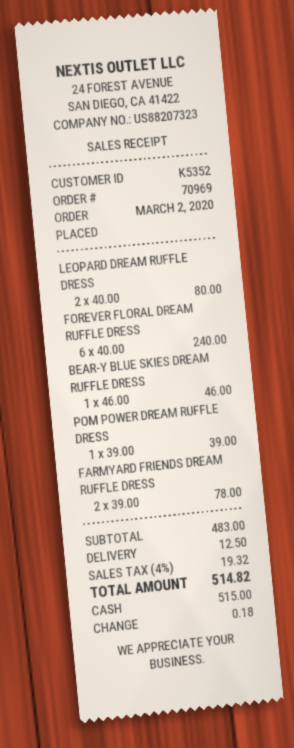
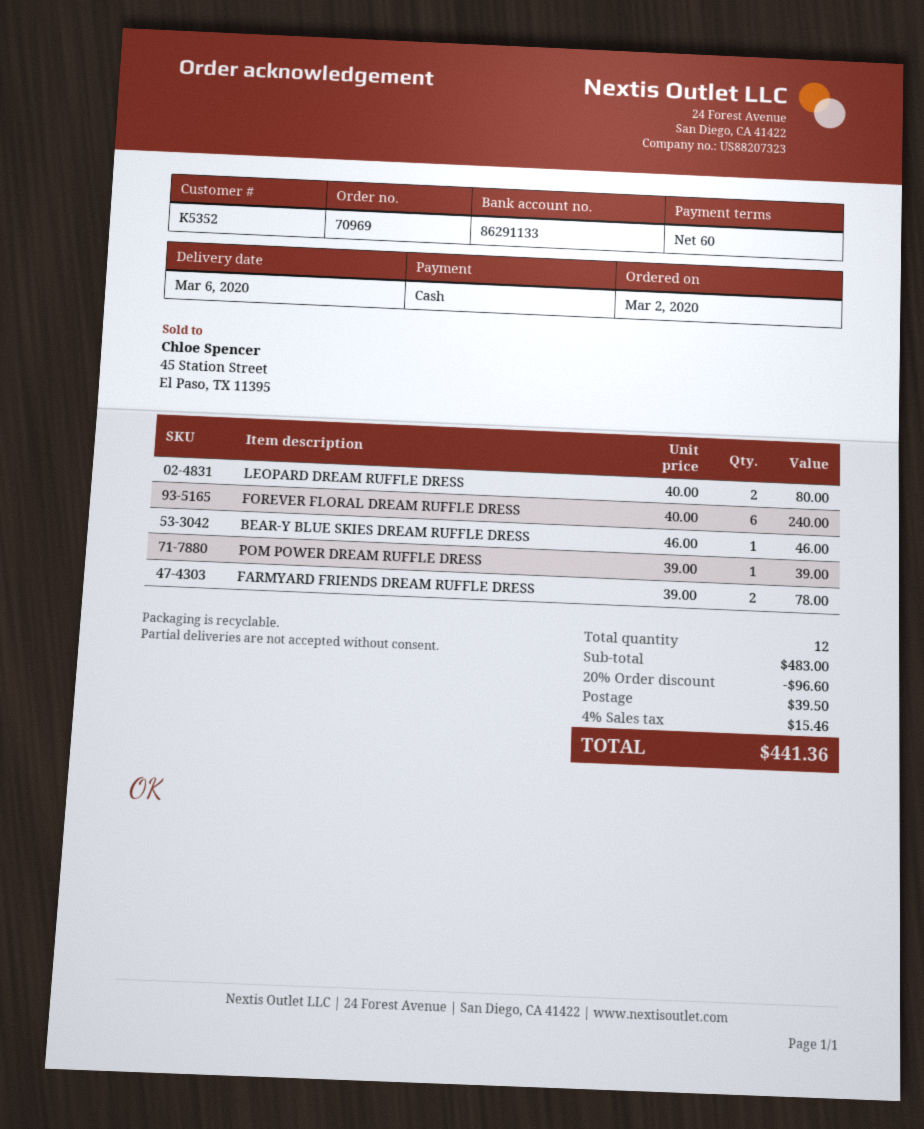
discount: none -> 20% = 96.60
shipping: 12.50 -> 39.50
tax: 4% = 19.32 -> 4% = 15.46
total: 514.82 -> 441.36

